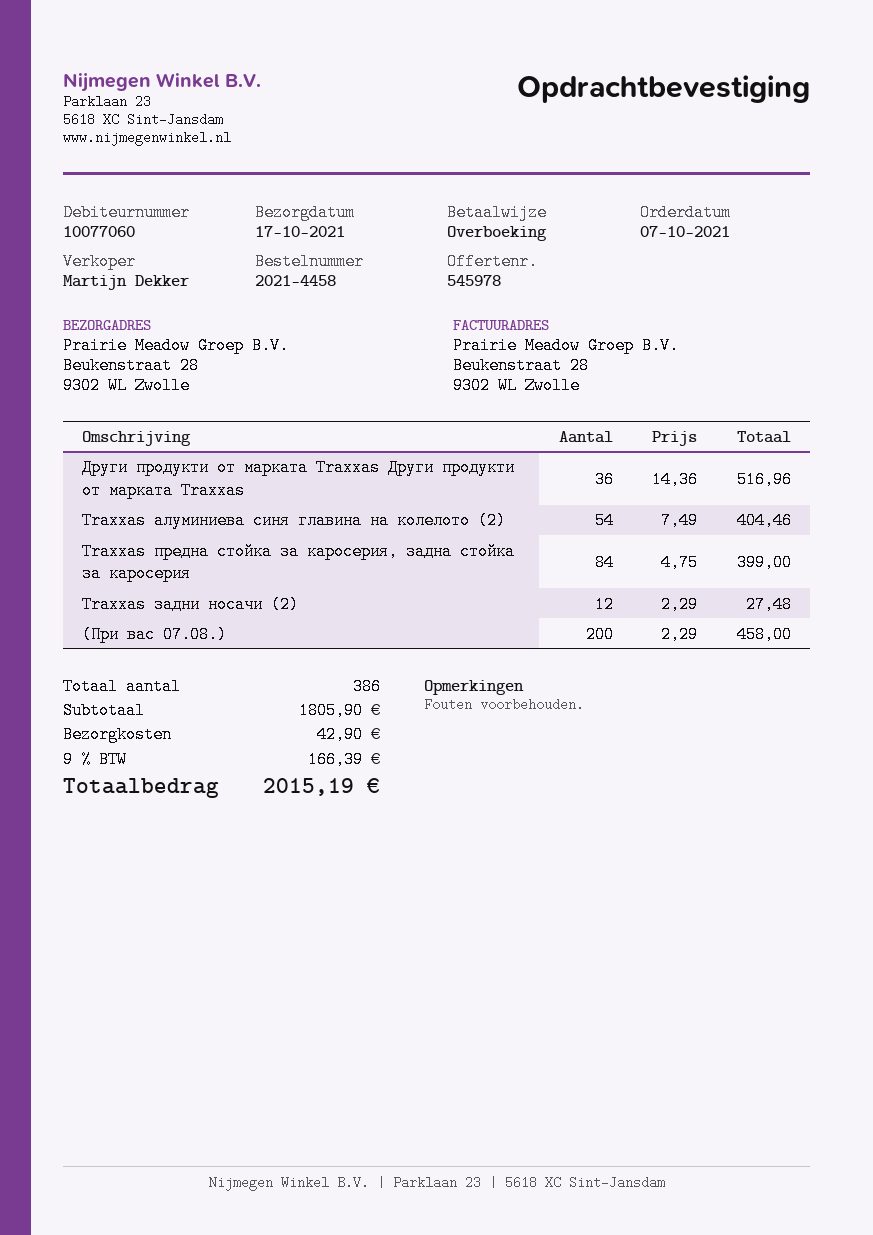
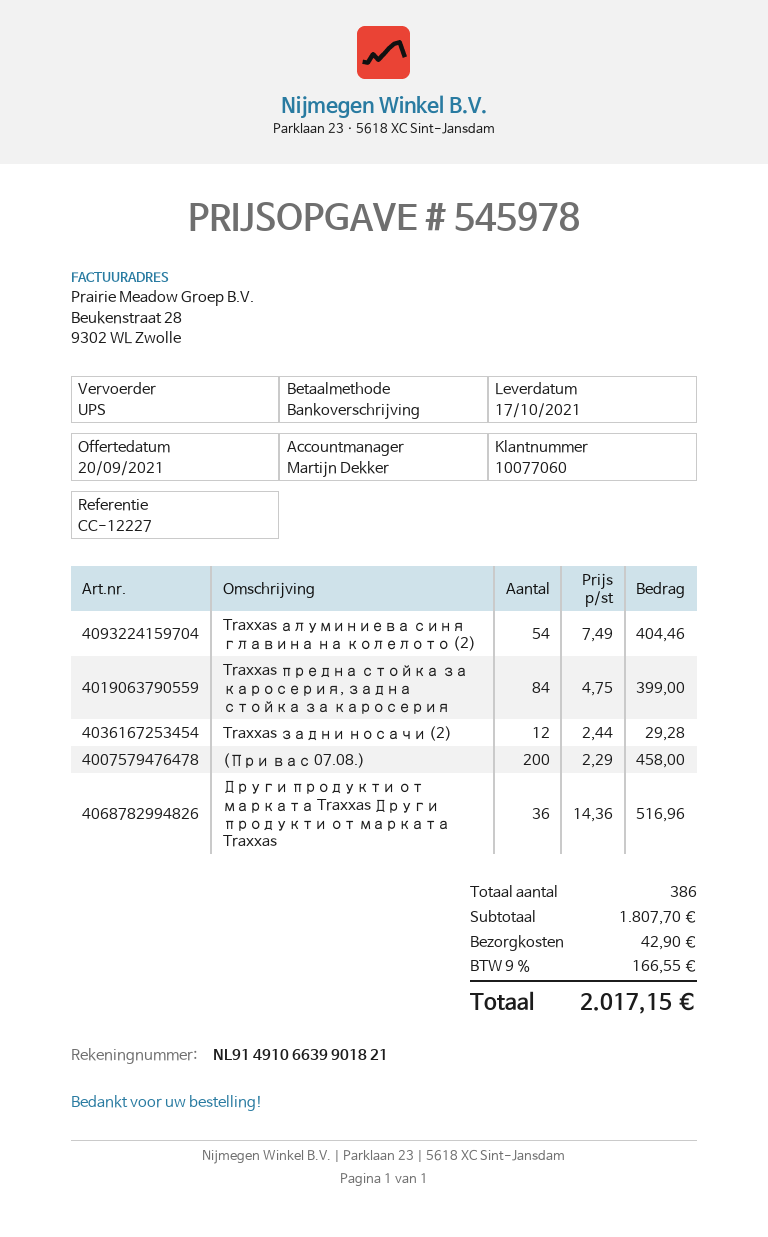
Traxxas задни носачи (2): 12 x 2.29 = 27.48 -> 12 x 2.44 = 29.28
subtotal: 1805.90 -> 1807.70
tax: 9% = 166.39 -> 9% = 166.55
total: 2015.19 -> 2017.15

